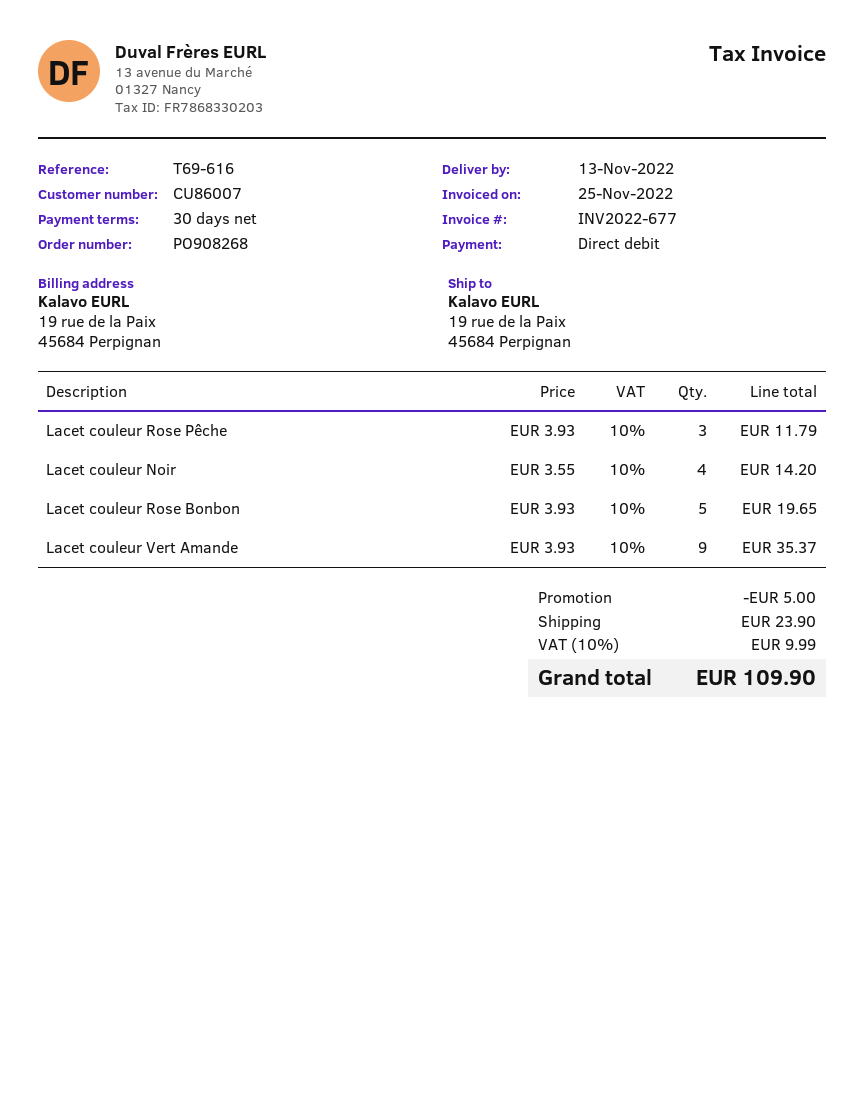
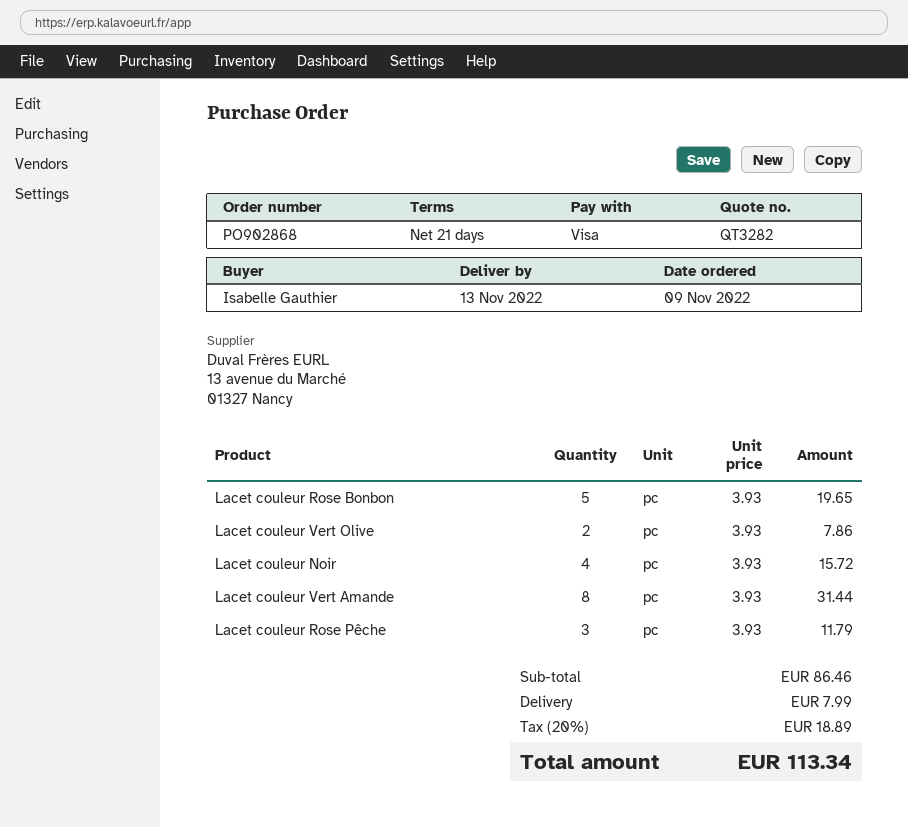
order number: PO908268 -> PO902868
payment terms: 30 days -> 21 days
payment method: direct debit -> Visa
Lacet couleur Noir: 4 x 3.55 = 14.20 -> 4 x 3.93 = 15.72
Lacet couleur Vert Amande: 9 x 3.93 = 35.37 -> 8 x 3.93 = 31.44
Lacet couleur Vert Olive: none -> 2 x 3.93 = 7.86
discount: 5.00 -> none
shipping: 23.90 -> 7.99
tax: 10% = 9.99 -> 20% = 18.89
total: 109.90 -> 113.34

